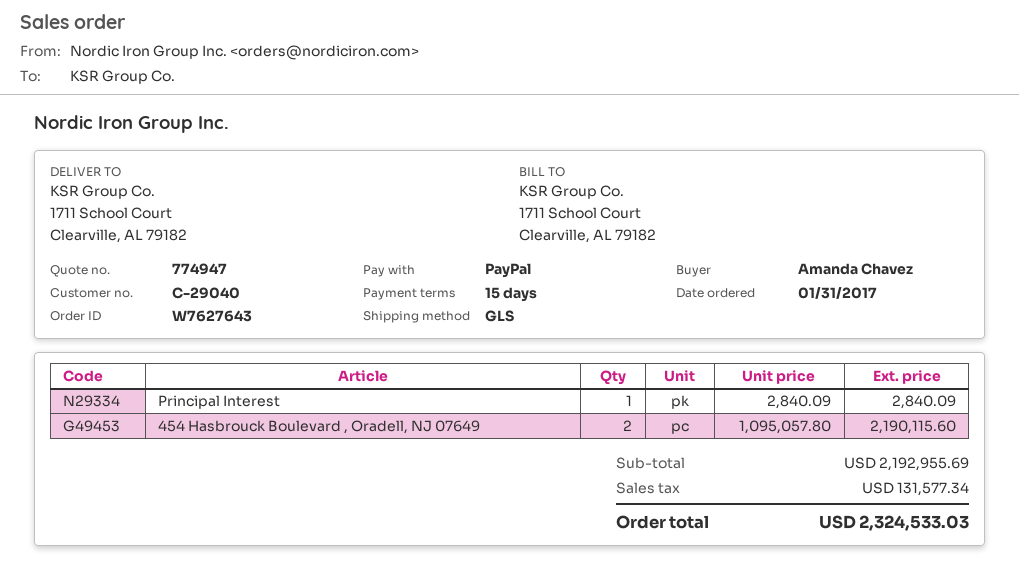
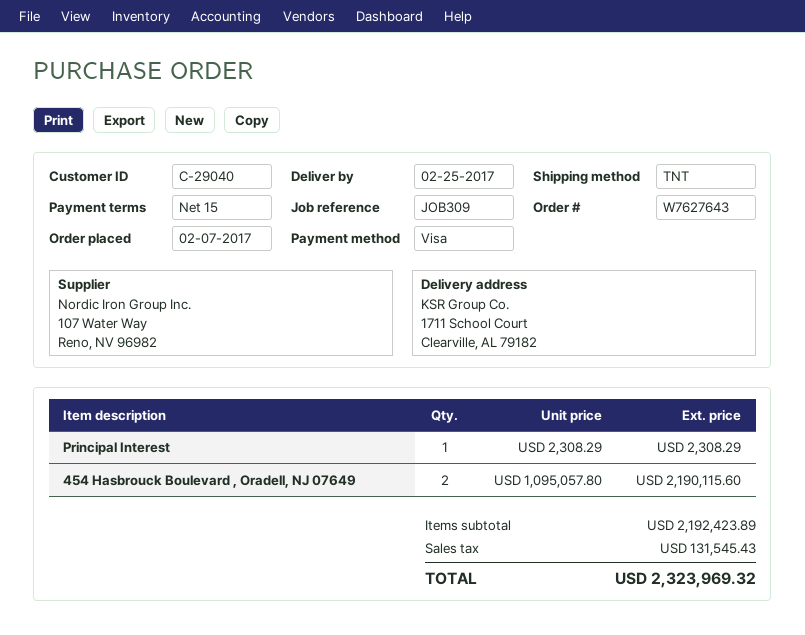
order date: 2017-01-31 -> 2017-02-07
payment method: PayPal -> Visa
shipping method: GLS -> TNT
Principal Interest: 1 x 2840.09 = 2840.09 -> 1 x 2308.29 = 2308.29
subtotal: 2192955.69 -> 2192423.89
tax: 131577.34 -> 131545.43
total: 2324533.03 -> 2323969.32

